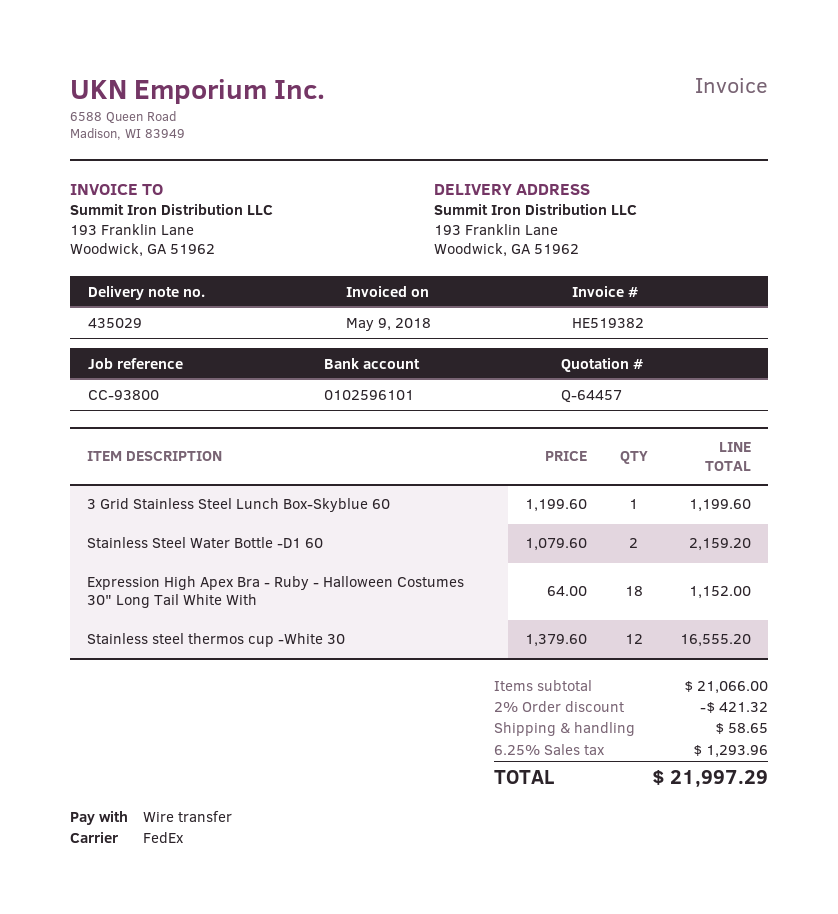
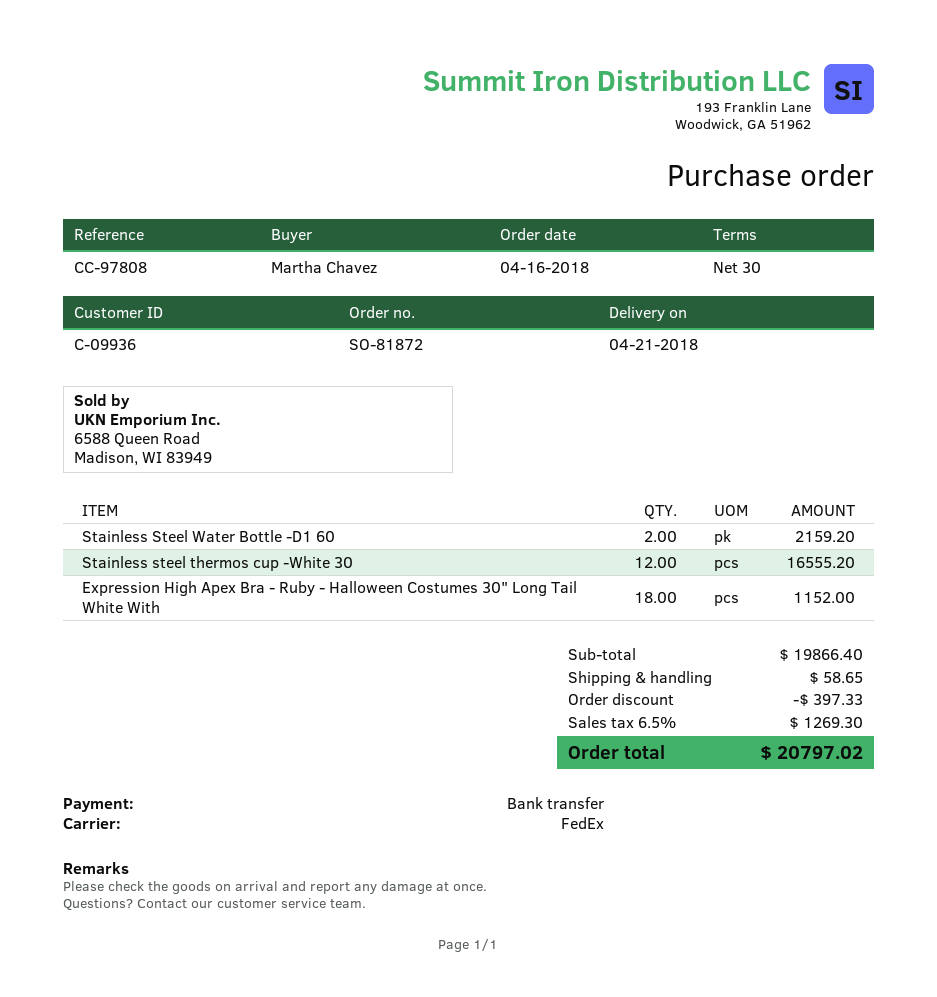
reference: CC-93800 -> CC-97808
3 Grid Stainless Steel Lunch Box-Skyblue 60: 1 for 1199.60 -> none
subtotal: 21066.00 -> 19866.40
discount: 421.32 -> 397.33
tax: 6.25% = 1293.96 -> 6.5% = 1269.30
total: 21997.29 -> 20797.02

